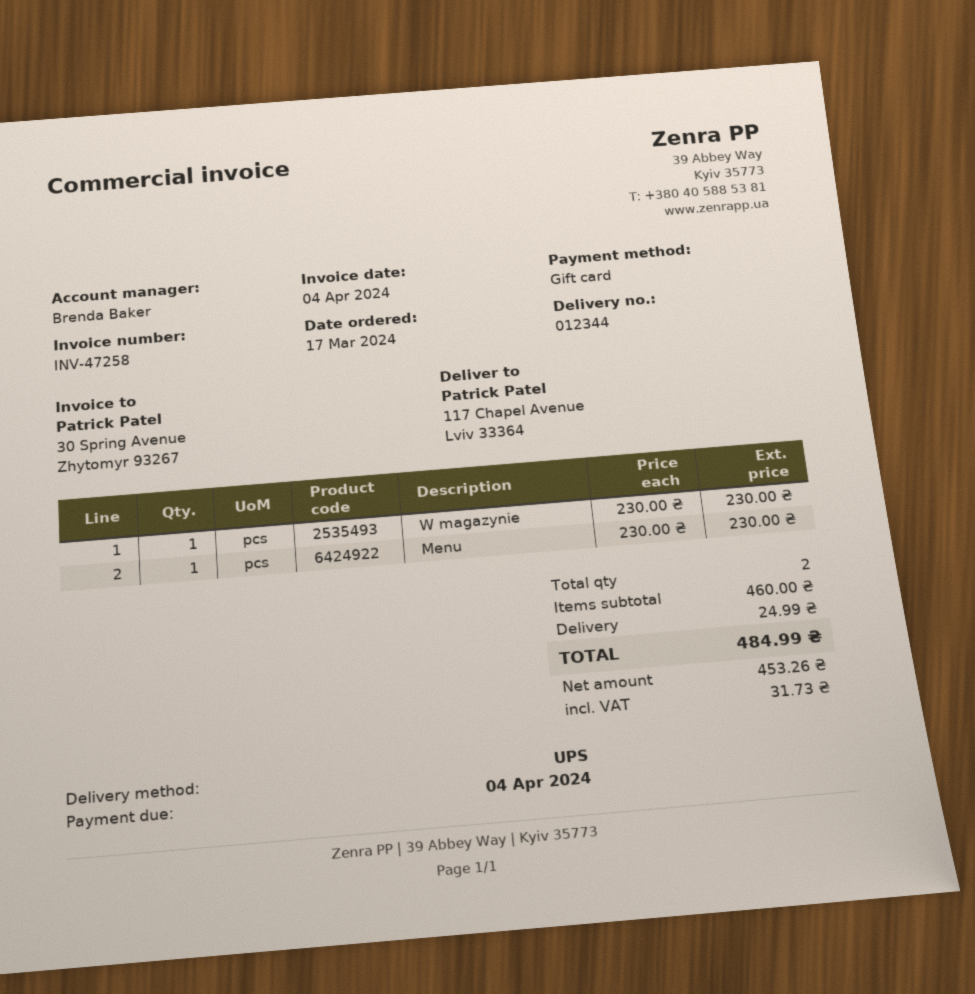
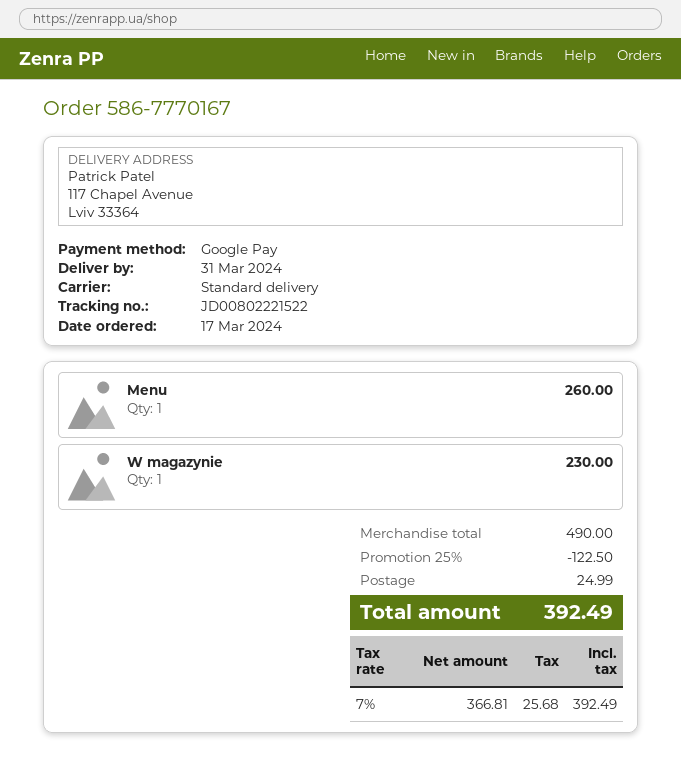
payment method: gift card -> Google Pay
shipping method: UPS -> standard
Menu: 1 for 230.00 -> 1 for 260.00
subtotal: 460.00 -> 490.00
discount: none -> 25% = 122.50
net: 453.26 -> 366.81
tax: 31.73 -> 25.68
total: 484.99 -> 392.49

